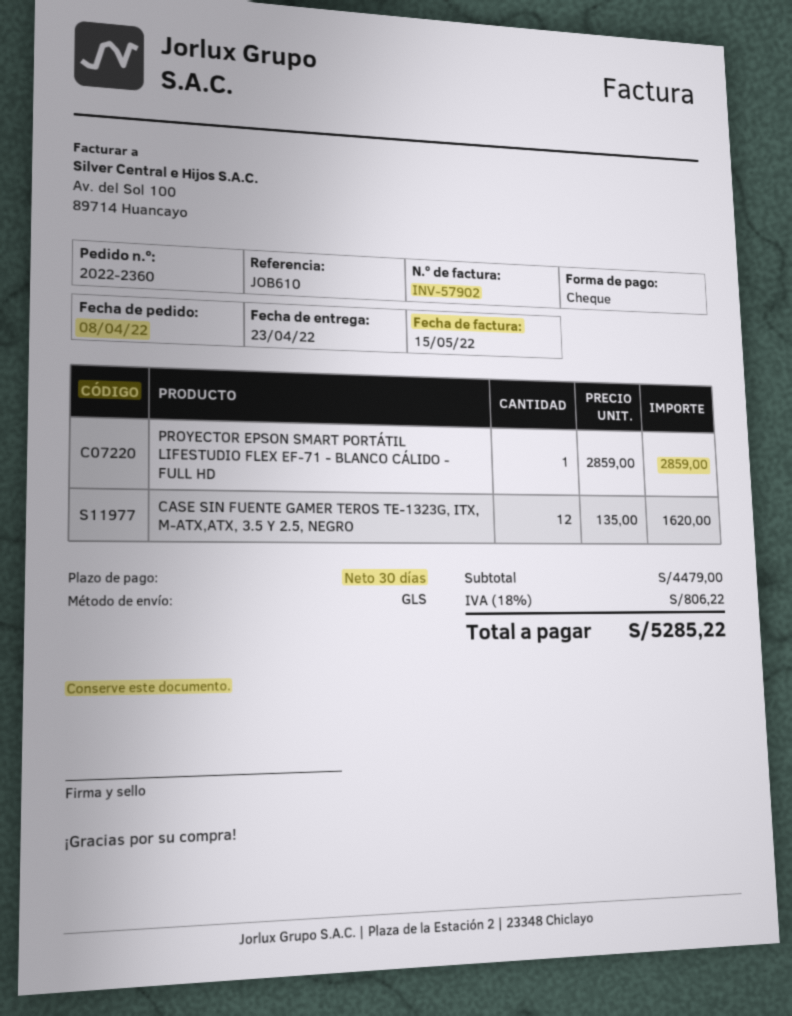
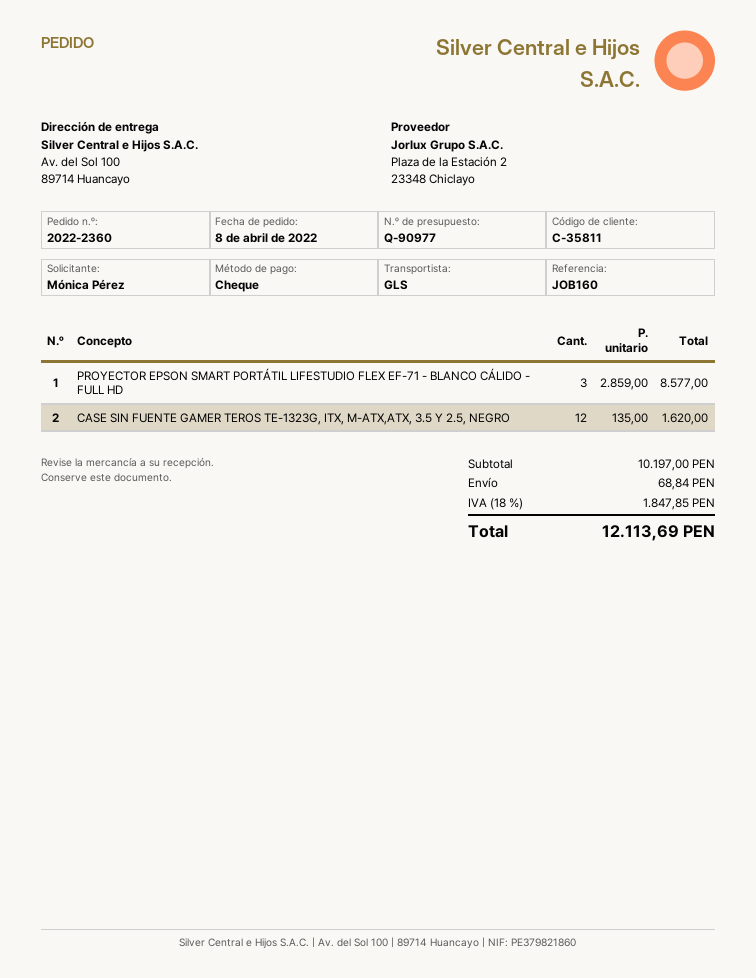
reference: JOB610 -> JOB160
PROYECTOR EPSON SMART PORTÁTIL LIFESTUDIO FLEX EF-71 - BLANCO CÁLIDO - FULL HD: 1 x 2859.00 = 2859.00 -> 3 x 2859.00 = 8577.00
subtotal: 4479.00 -> 10197.00
shipping: none -> 68.84
tax: 18% = 806.22 -> 18% = 1847.85
total: 5285.22 -> 12113.69

